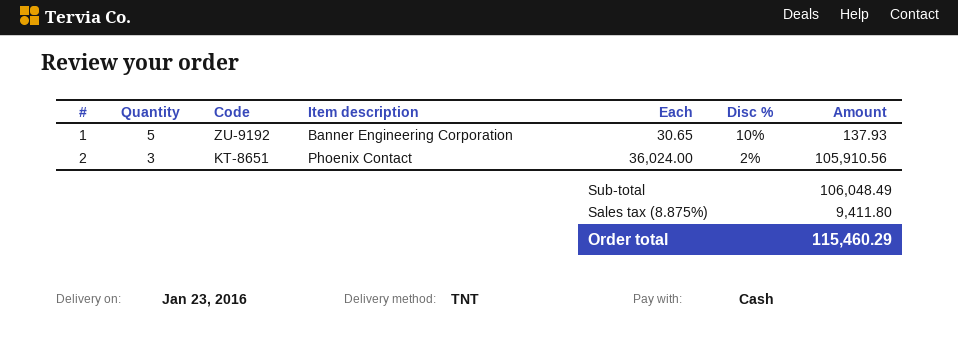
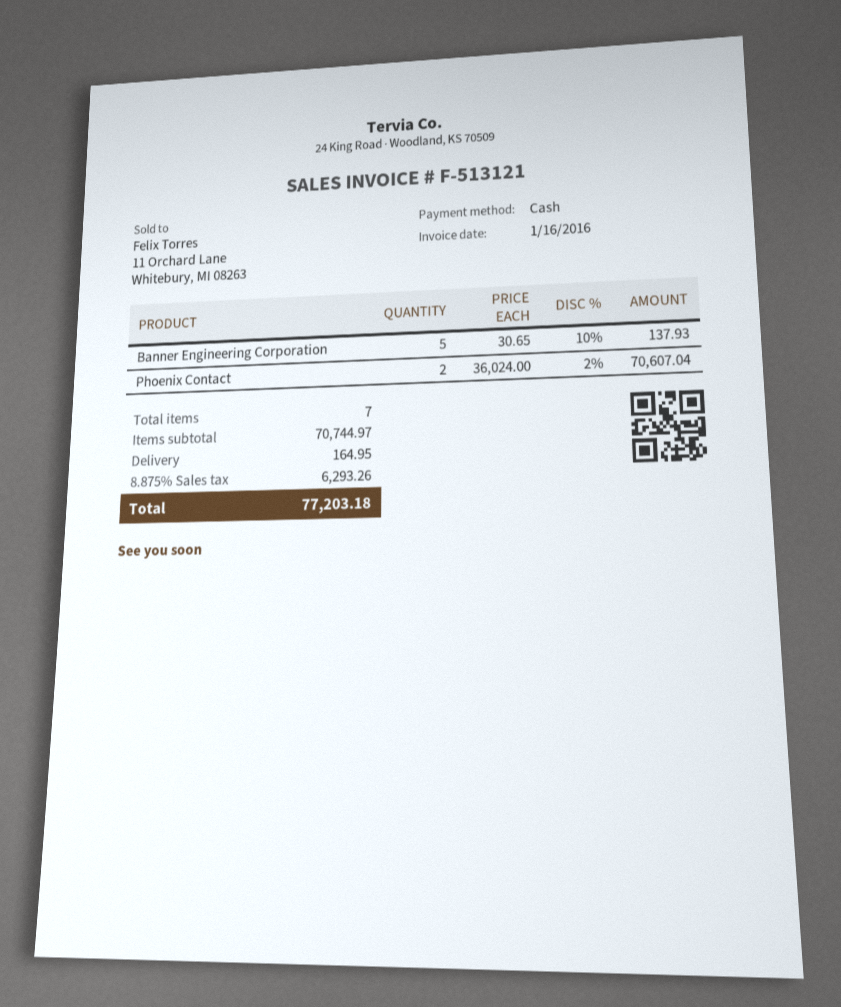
Phoenix Contact: 3 x 36024.00 - 2% = 105910.56 -> 2 x 36024.00 - 2% = 70607.04
subtotal: 106048.49 -> 70744.97
shipping: none -> 164.95
tax: 8.875% = 9411.80 -> 8.875% = 6293.26
total: 115460.29 -> 77203.18

